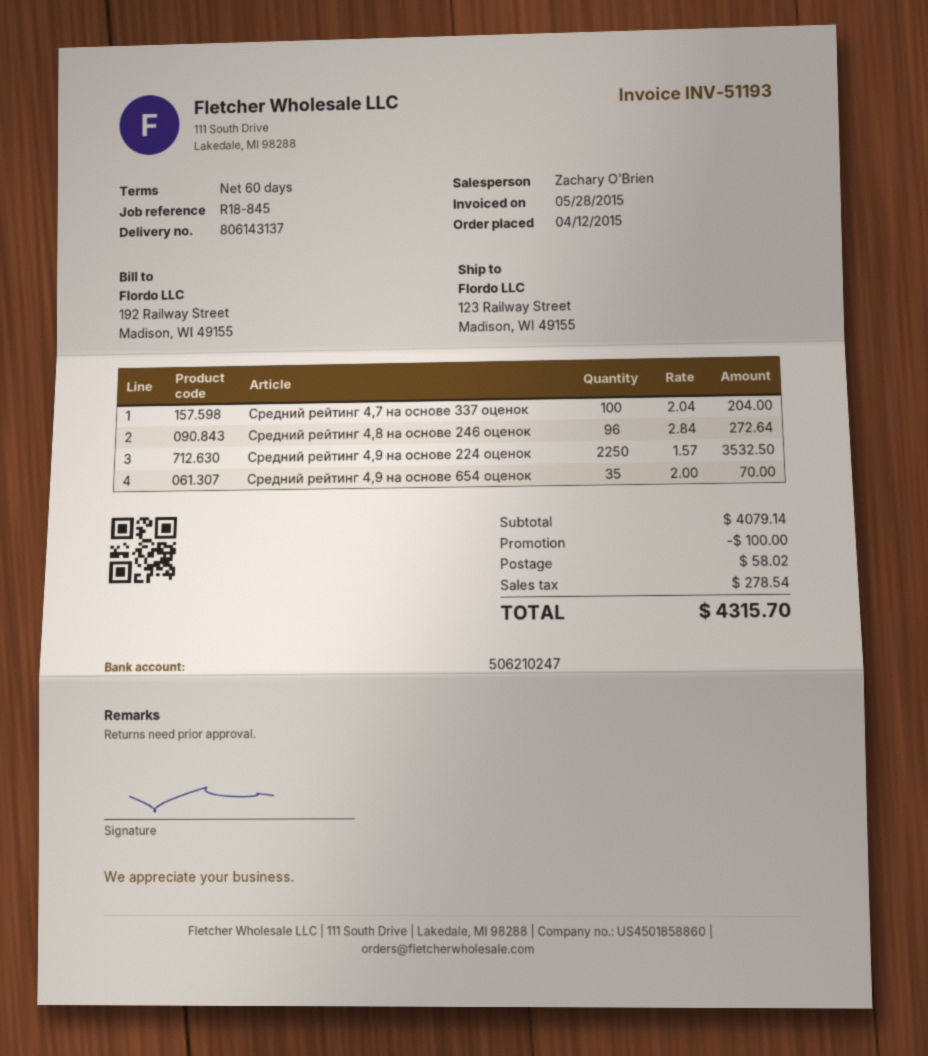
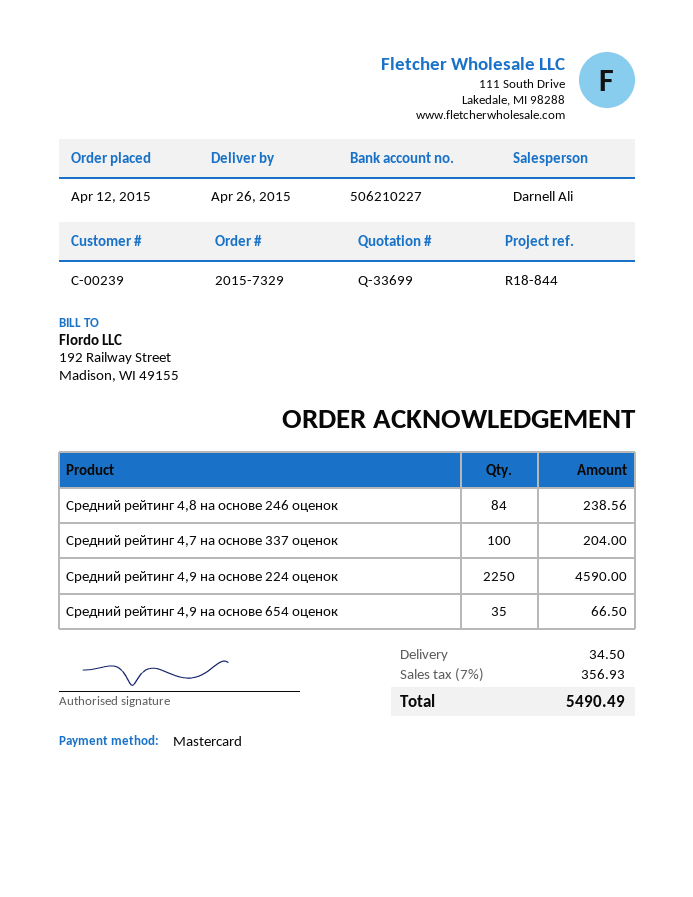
reference: R18-845 -> R18-844
sales rep: Zachary O'Brien -> Darnell Ali
bank account: 506210247 -> 506210227
Средний рейтинг 4,8 на основе 246 оценок: 96 for 272.64 -> 84 for 238.56
Средний рейтинг 4,9 на основе 224 оценок: 2250 for 3532.50 -> 2250 for 4590.00
Средний рейтинг 4,9 на основе 654 оценок: 35 for 70.00 -> 35 for 66.50
discount: 100.00 -> none
shipping: 58.02 -> 34.50
tax: 278.54 -> 356.93
total: 4315.70 -> 5490.49

